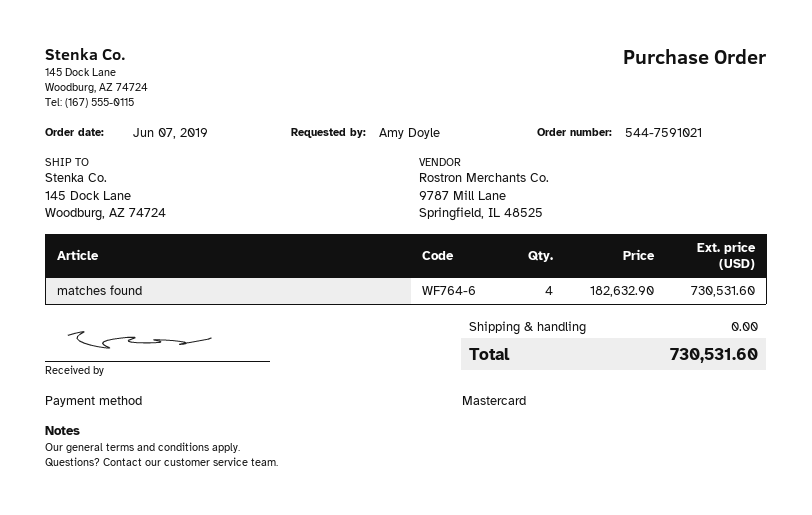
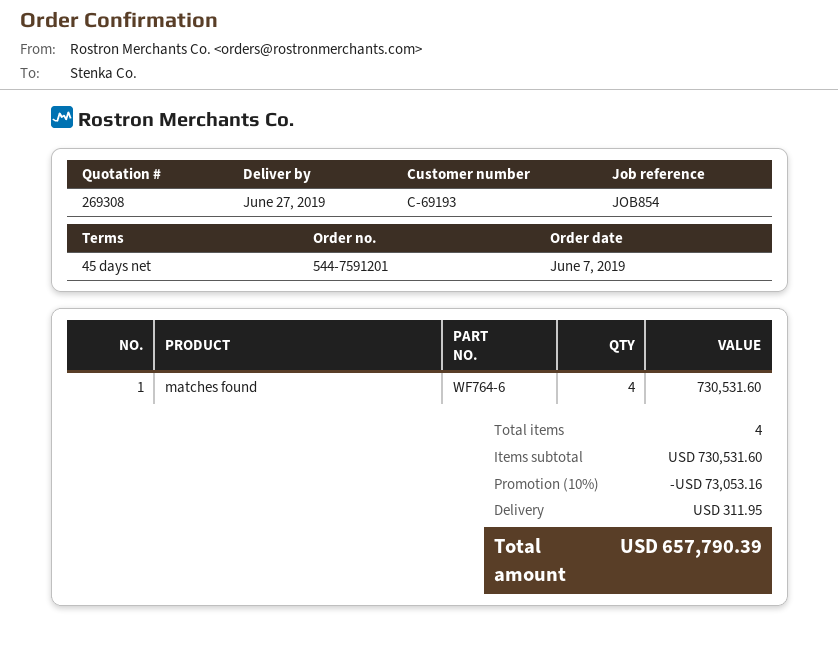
order number: 544-7591021 -> 544-7591201
discount: none -> 10% = 73053.16
shipping: 0.00 -> 311.95
total: 730531.60 -> 657790.39

